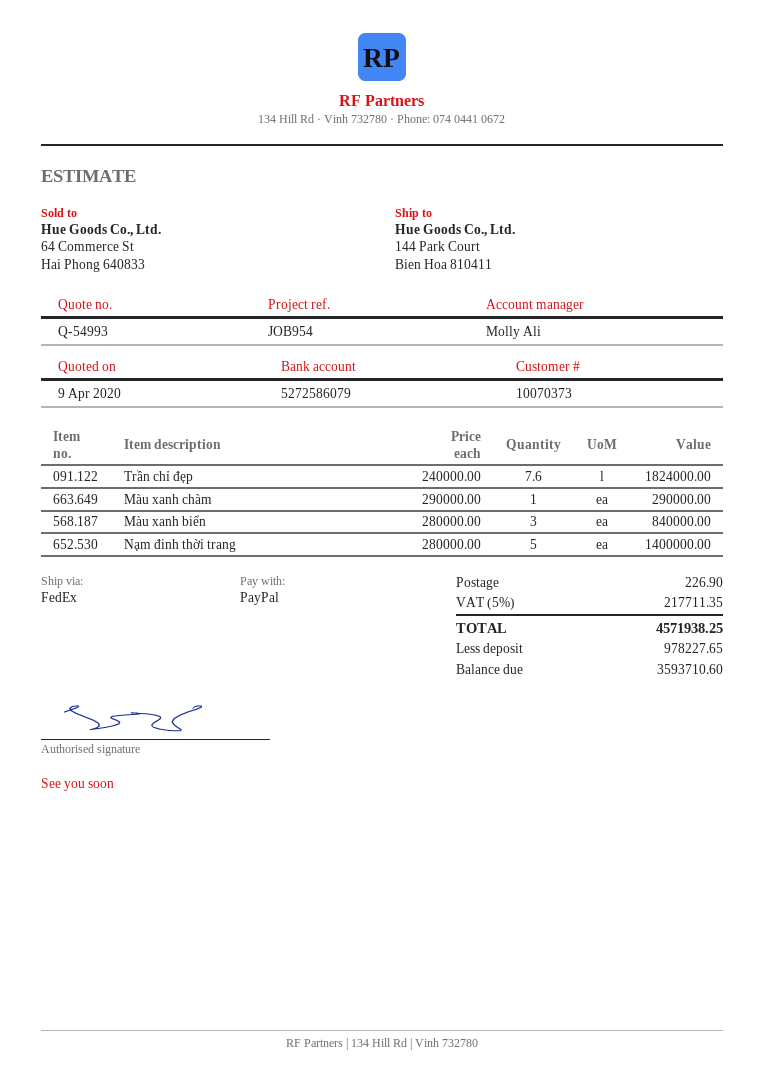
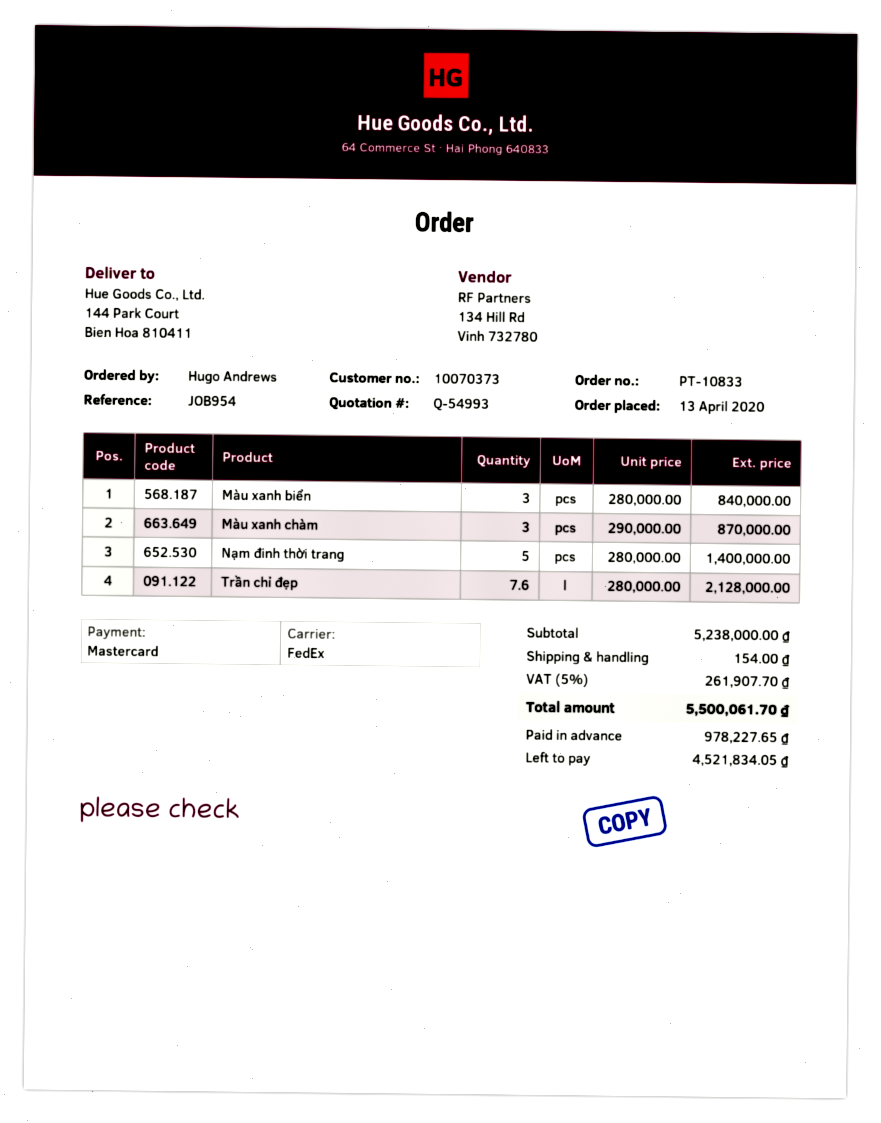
payment method: PayPal -> Mastercard
Trần chỉ đẹp: 7.6 x 240000.00 = 1824000.00 -> 7.6 x 280000.00 = 2128000.00
Màu xanh chàm: 1 x 290000.00 = 290000.00 -> 3 x 290000.00 = 870000.00
shipping: 226.90 -> 154.00
tax: 5% = 217711.35 -> 5% = 261907.70
total: 4571938.25 -> 5500061.70
balance: 3593710.60 -> 4521834.05

